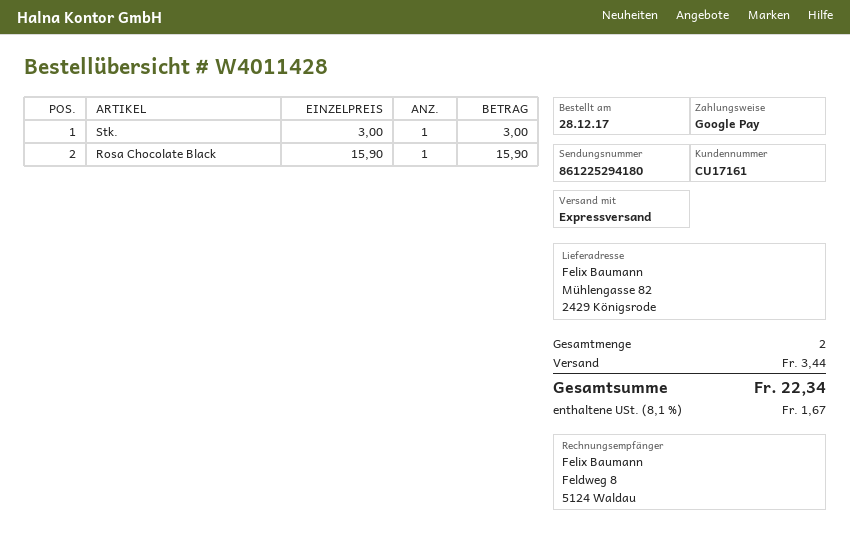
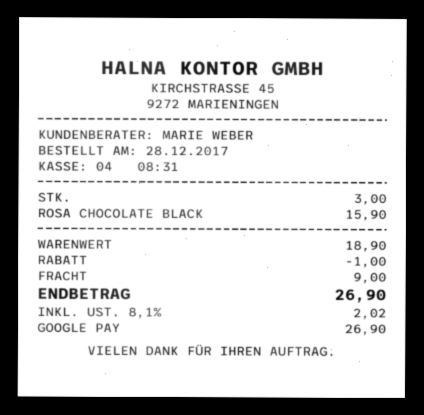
discount: none -> 1.00
shipping: 3.44 -> 9.00
tax: 8.1% = 1.67 -> 8.1% = 2.02
total: 22.34 -> 26.90

